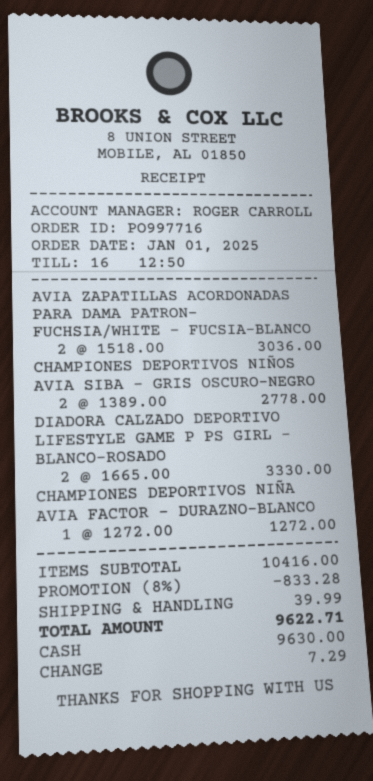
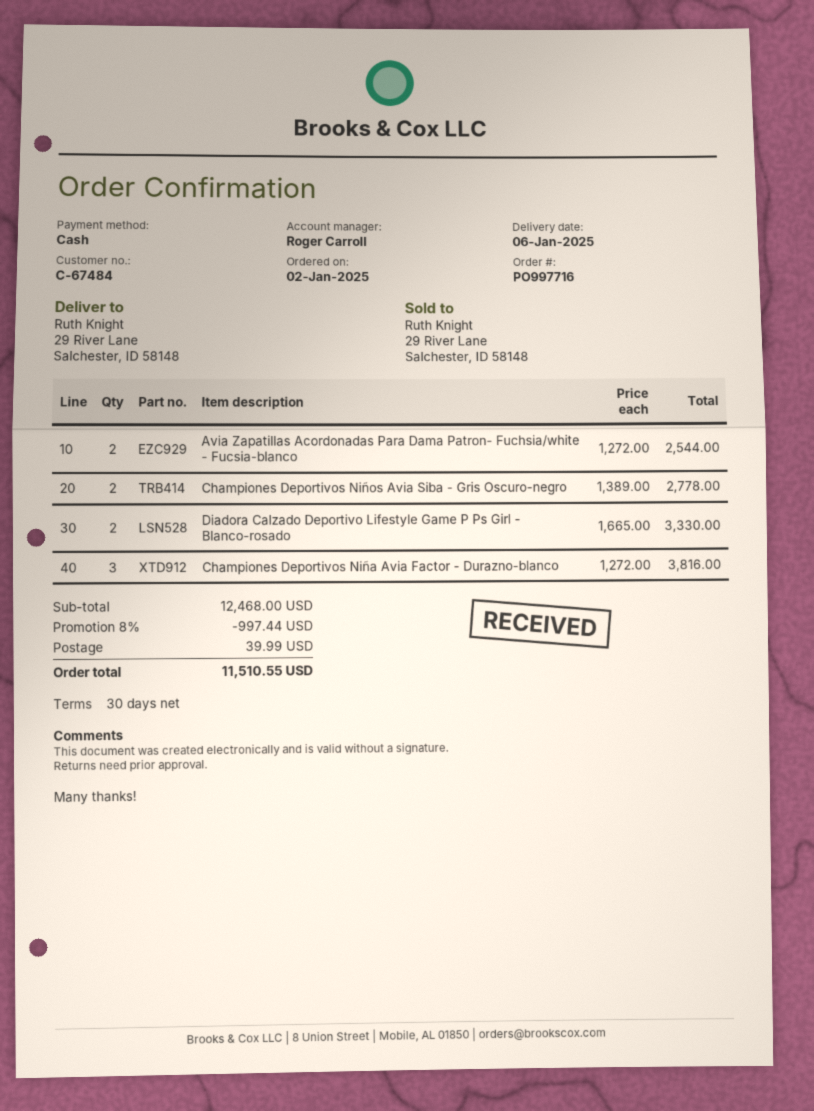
order date: 2025-01-01 -> 2025-01-02
AVIA ZAPATILLAS ACORDONADAS PARA DAMA PATRON- FUCHSIA/WHITE - FUCSIA-BLANCO: 2 x 1518.00 = 3036.00 -> 2 x 1272.00 = 2544.00
CHAMPIONES DEPORTIVOS NIÑA AVIA FACTOR - DURAZNO-BLANCO: 1 x 1272.00 = 1272.00 -> 3 x 1272.00 = 3816.00
subtotal: 10416.00 -> 12468.00
discount: 8% = 833.28 -> 8% = 997.44
total: 9622.71 -> 11510.55

